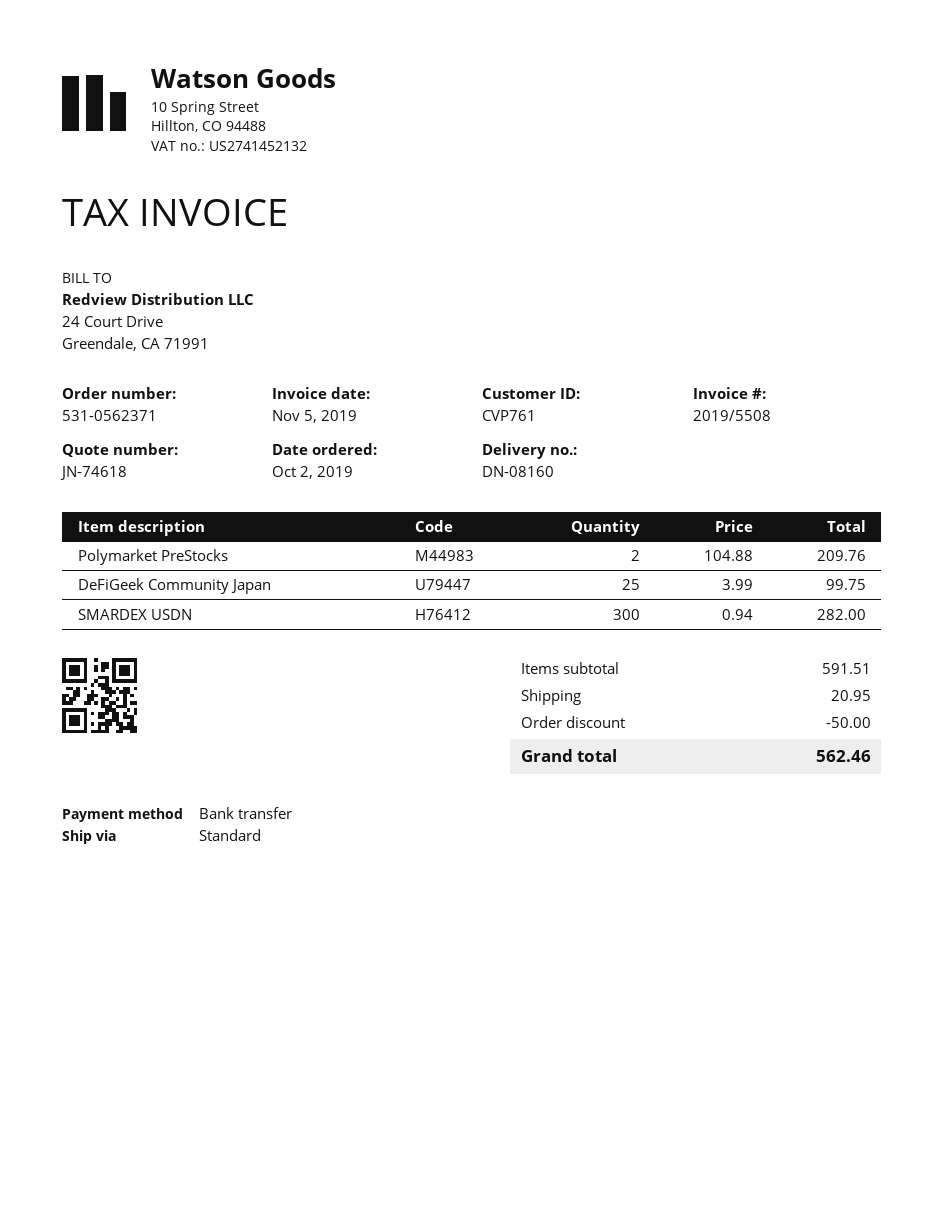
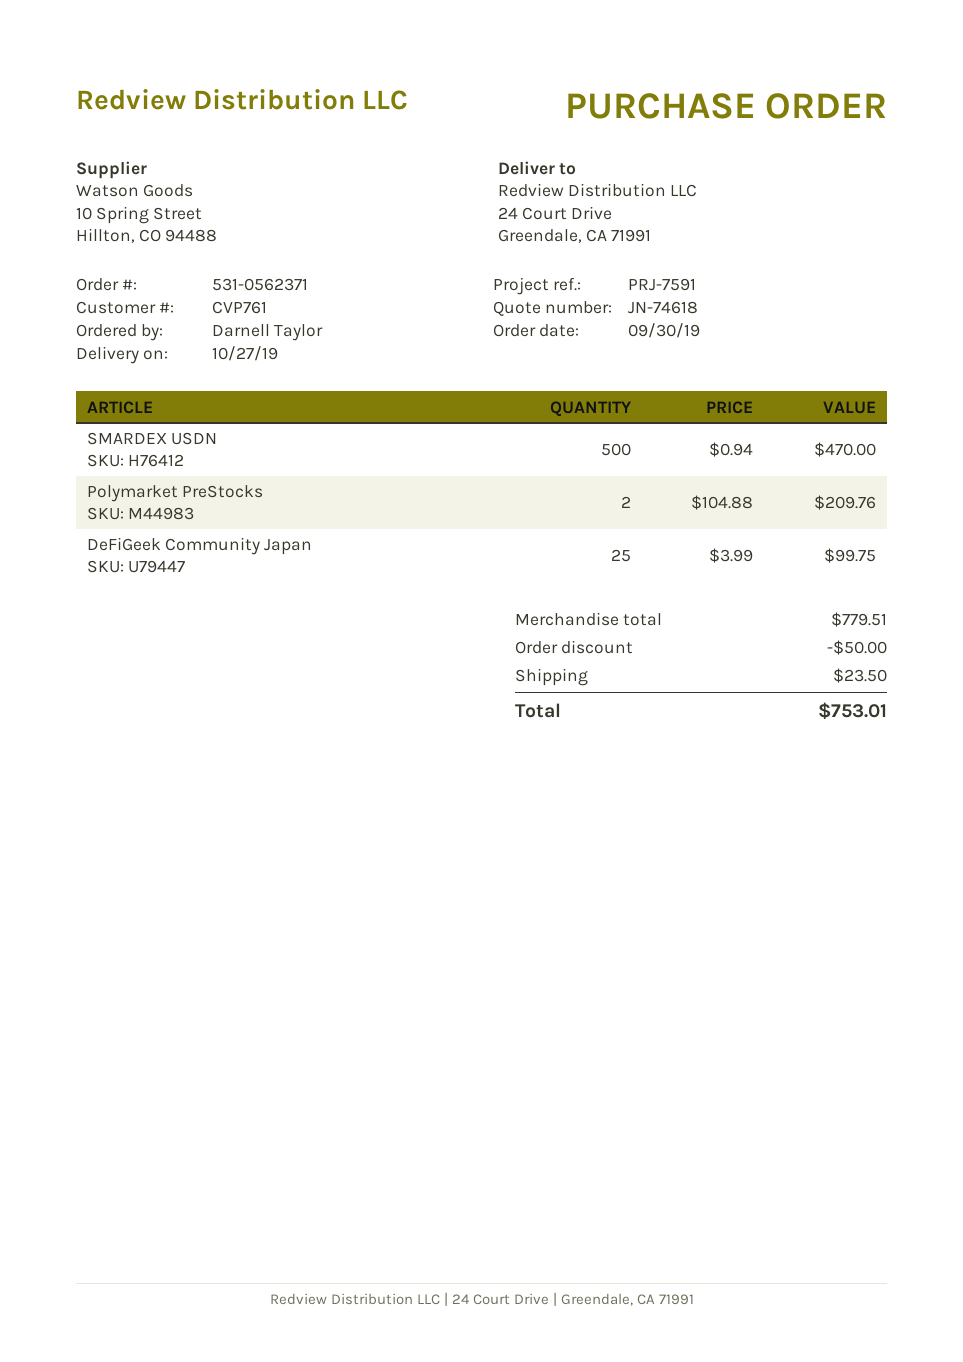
order date: 2019-10-02 -> 2019-09-30
SMARDEX USDN: 300 x 0.94 = 282.00 -> 500 x 0.94 = 470.00
subtotal: 591.51 -> 779.51
shipping: 20.95 -> 23.50
total: 562.46 -> 753.01

